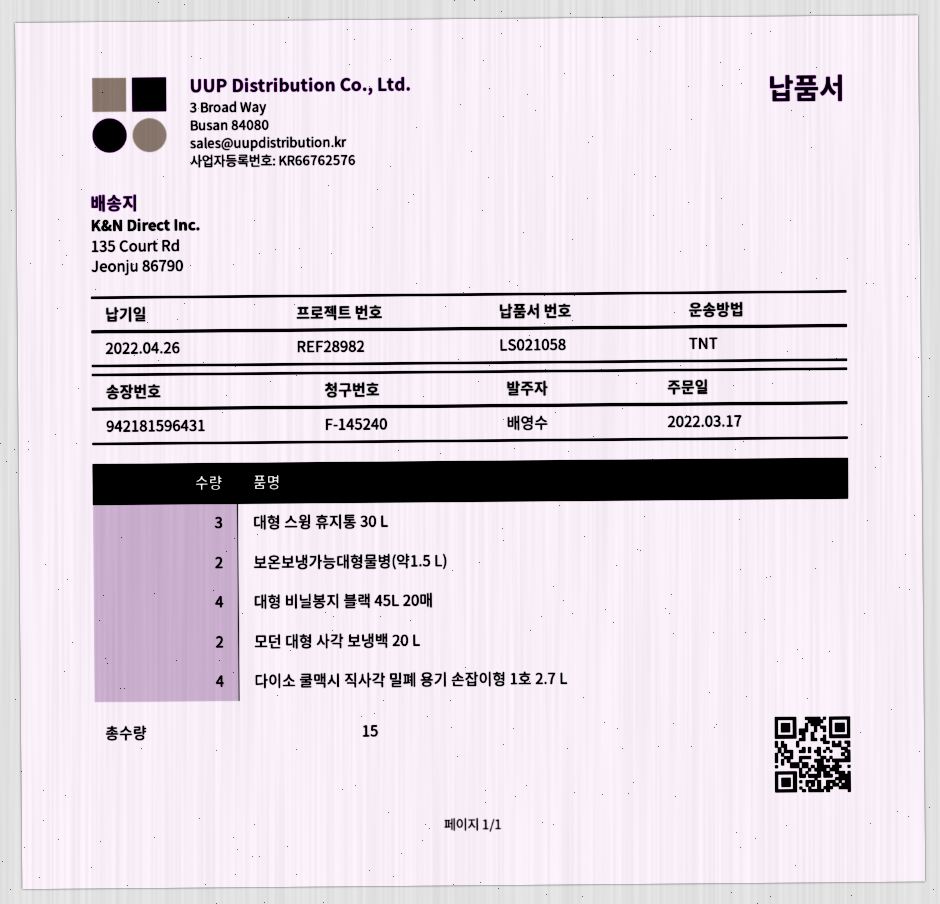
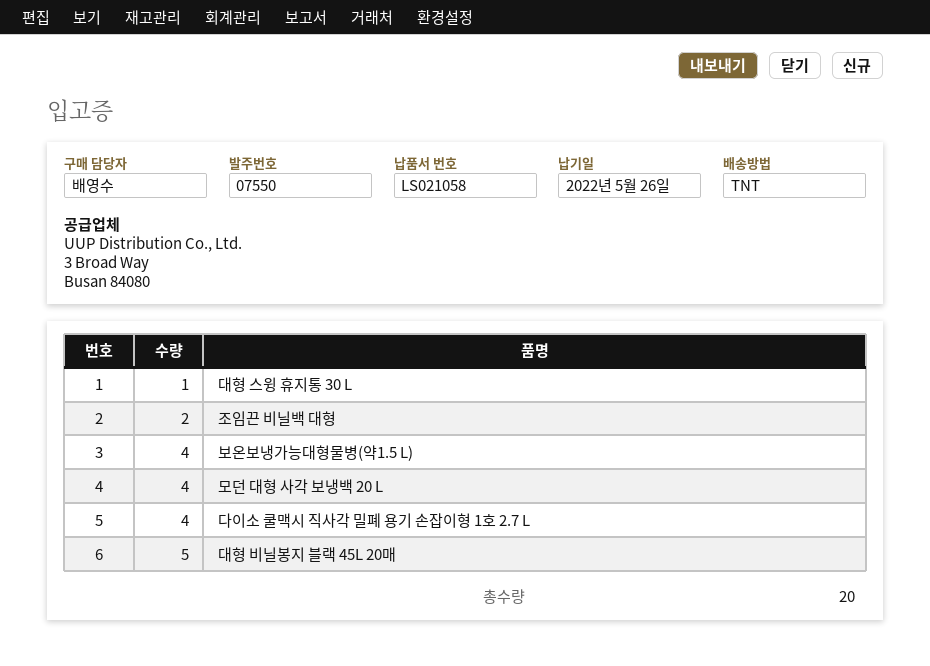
delivery date: 2022-04-26 -> 2022-05-26
대형 스윙 휴지통 30 L: 3 -> 1
보온보냉가능대형물병(약1.5 L): 2 -> 4
대형 비닐봉지 블랙 45L 20매: 4 -> 5
모던 대형 사각 보냉백 20 L: 2 -> 4
조임끈 비닐백 대형: none -> 2
total quantity: 15 -> 20

